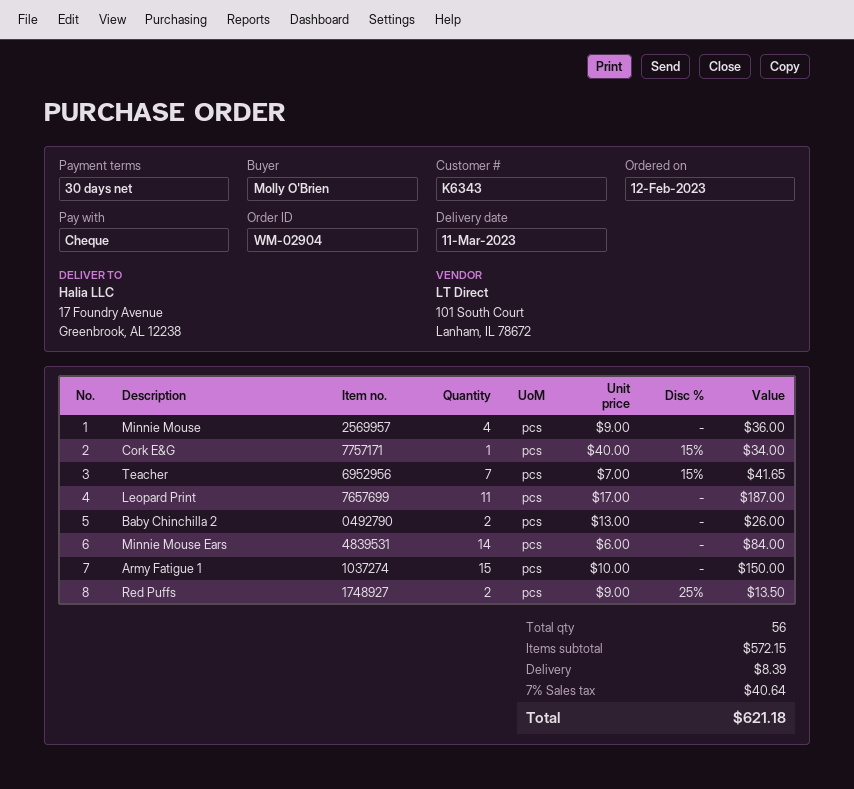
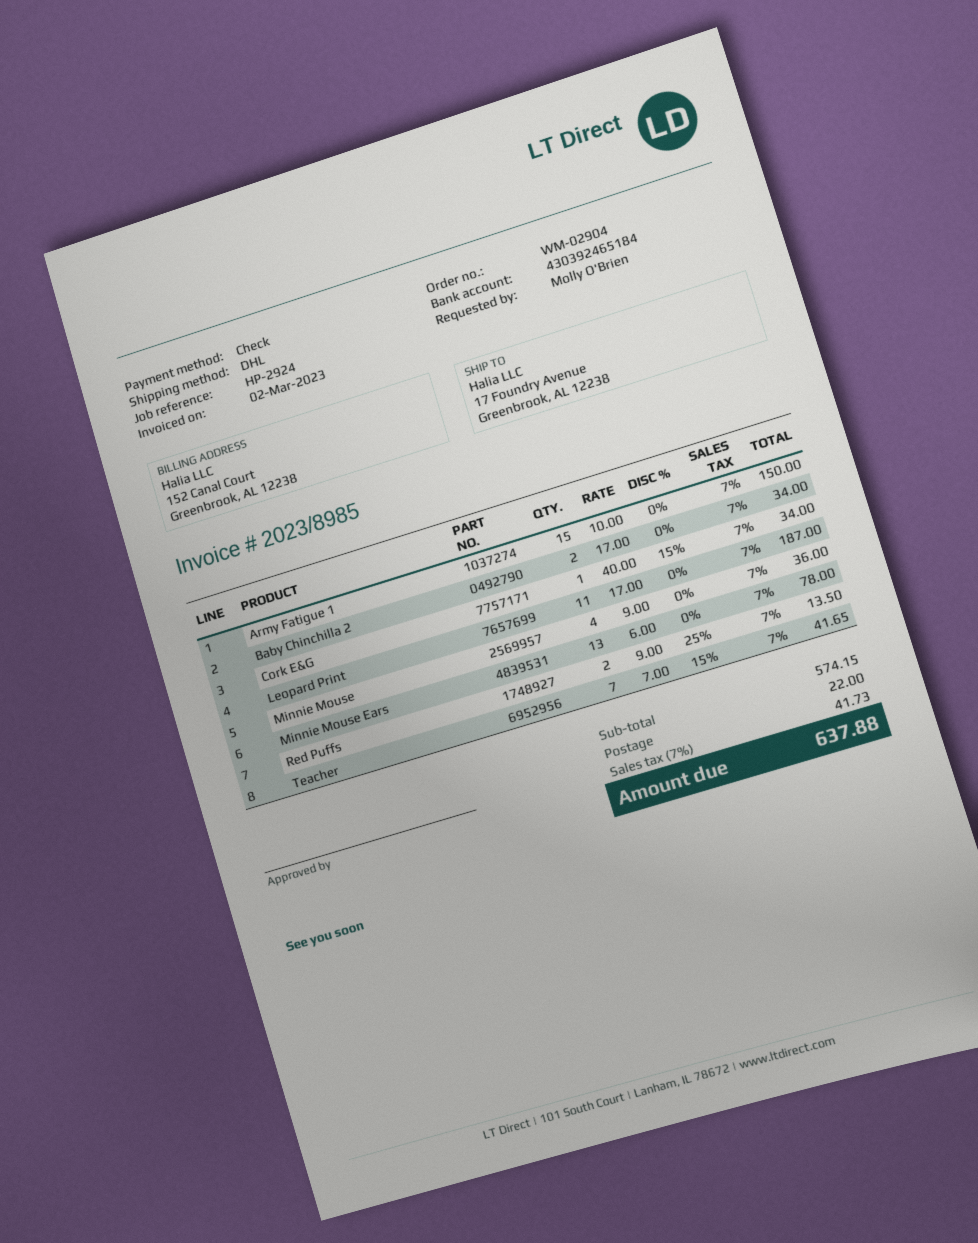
Baby Chinchilla 2: 2 x 13.00 = 26.00 -> 2 x 17.00 = 34.00
Minnie Mouse Ears: 14 x 6.00 = 84.00 -> 13 x 6.00 = 78.00
subtotal: 572.15 -> 574.15
shipping: 8.39 -> 22.00
tax: 7% = 40.64 -> 7% = 41.73
total: 621.18 -> 637.88

